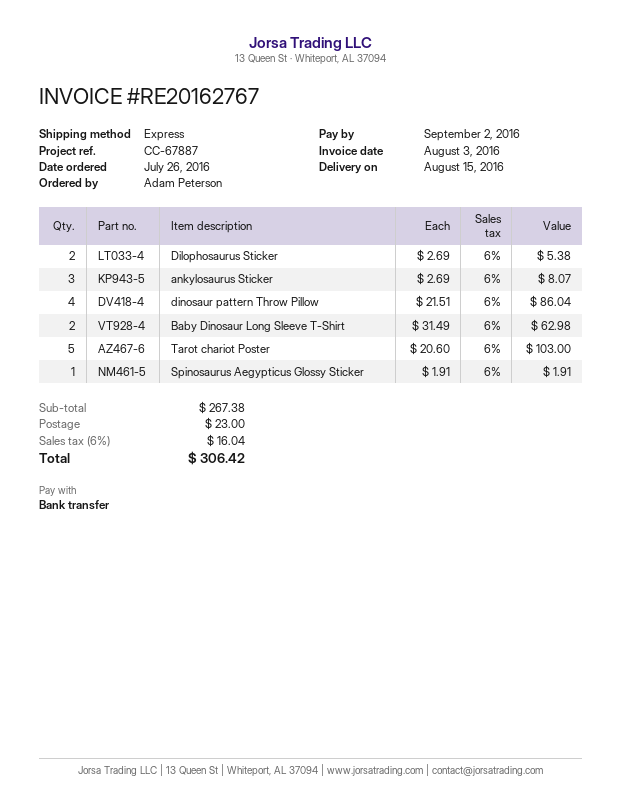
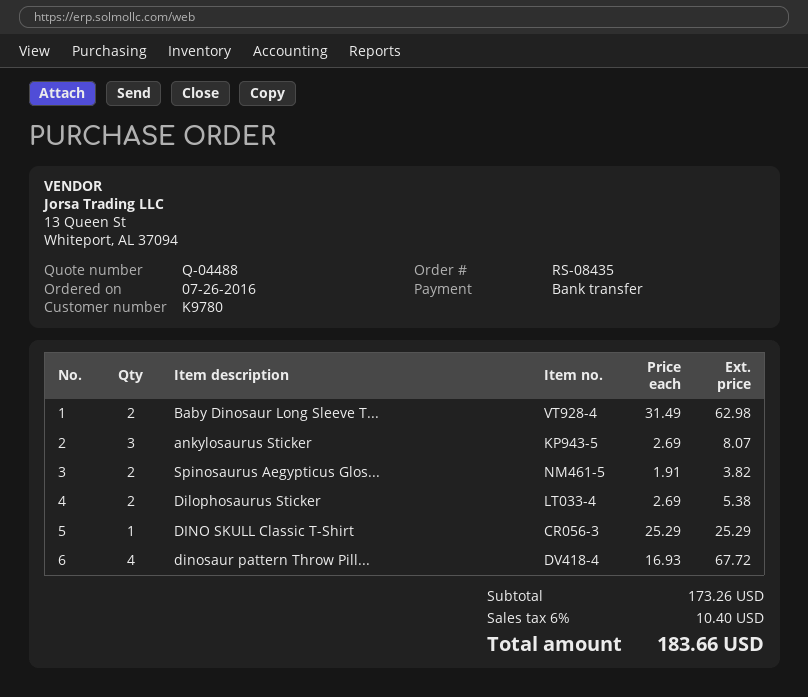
dinosaur pattern Throw Pillow: 4 x 21.51 = 86.04 -> 4 x 16.93 = 67.72
Tarot chariot Poster: 5 x 20.60 = 103.00 -> none
Spinosaurus Aegypticus Glossy Sticker: 1 x 1.91 = 1.91 -> 2 x 1.91 = 3.82
DINO SKULL Classic T-Shirt: none -> 1 x 25.29 = 25.29
subtotal: 267.38 -> 173.26
shipping: 23.00 -> none
tax: 6% = 16.04 -> 6% = 10.40
total: 306.42 -> 183.66

